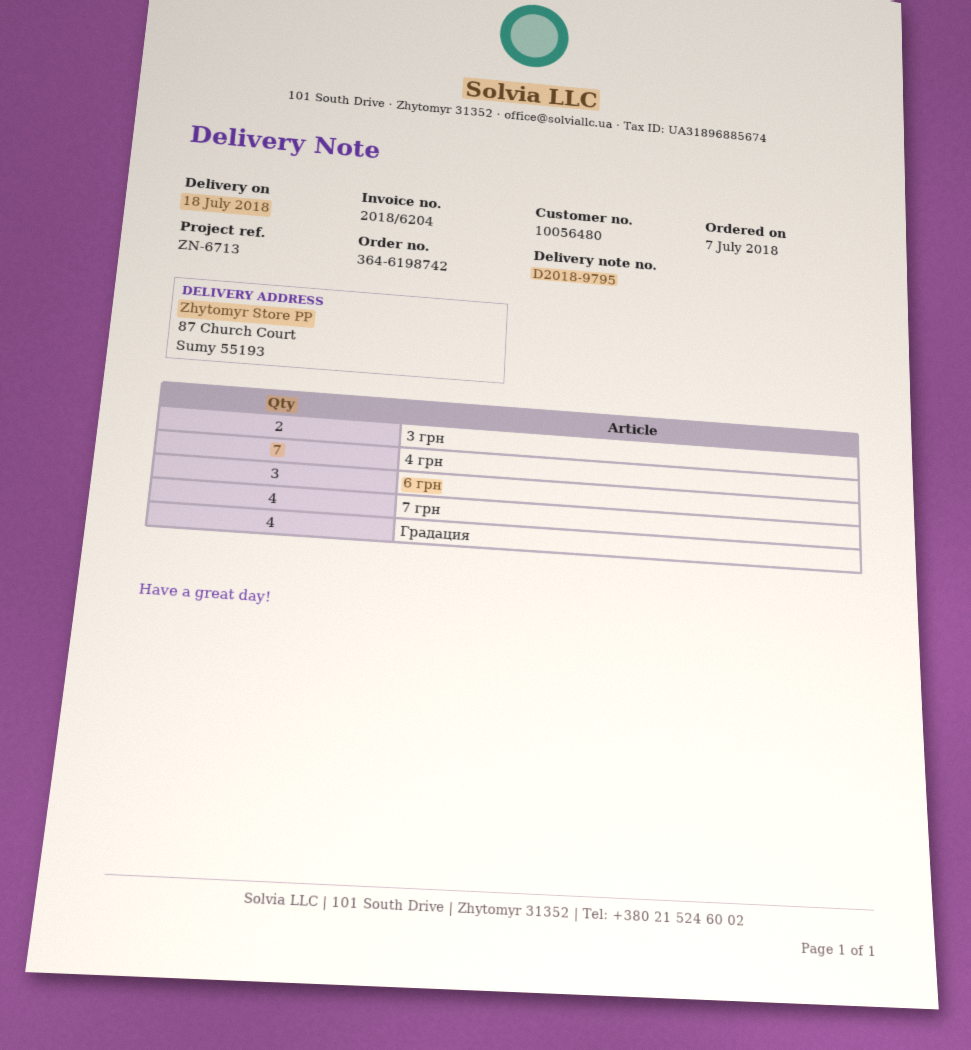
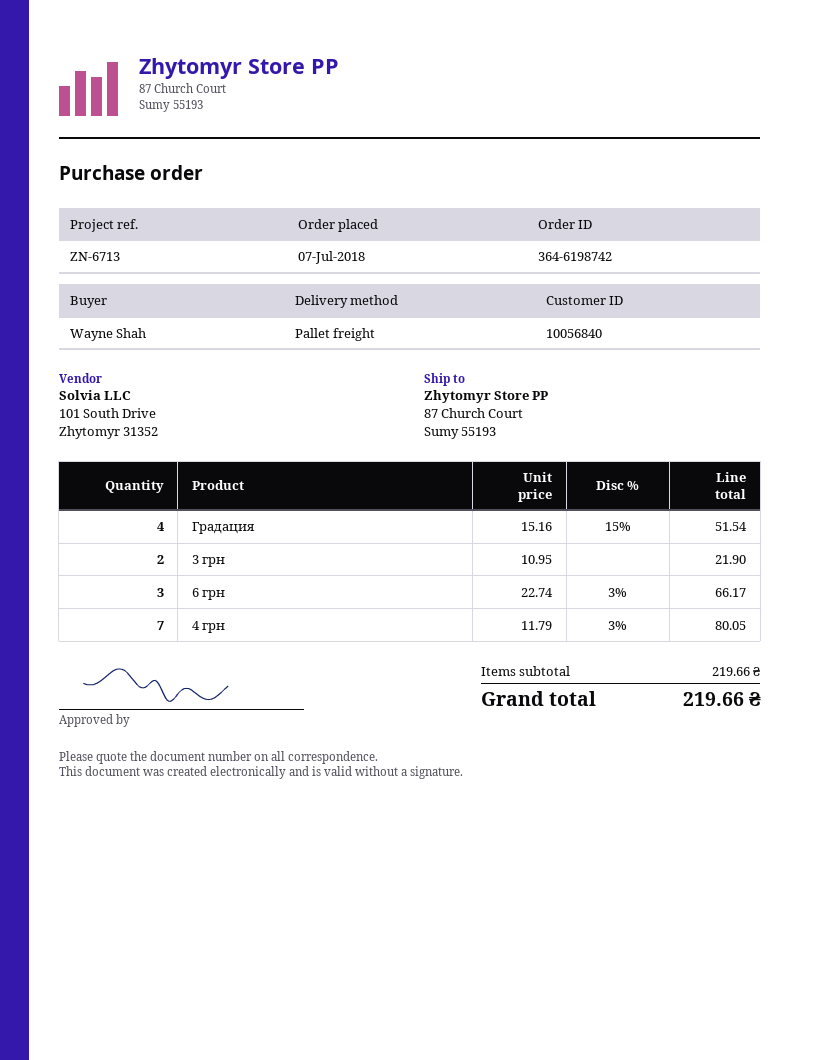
customer number: 10056480 -> 10056840
7 грн: 4 -> none

